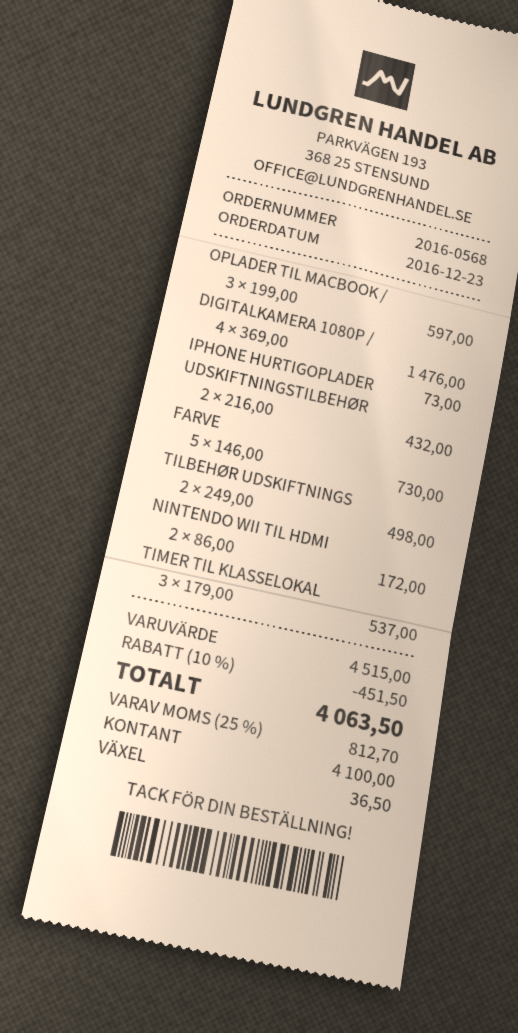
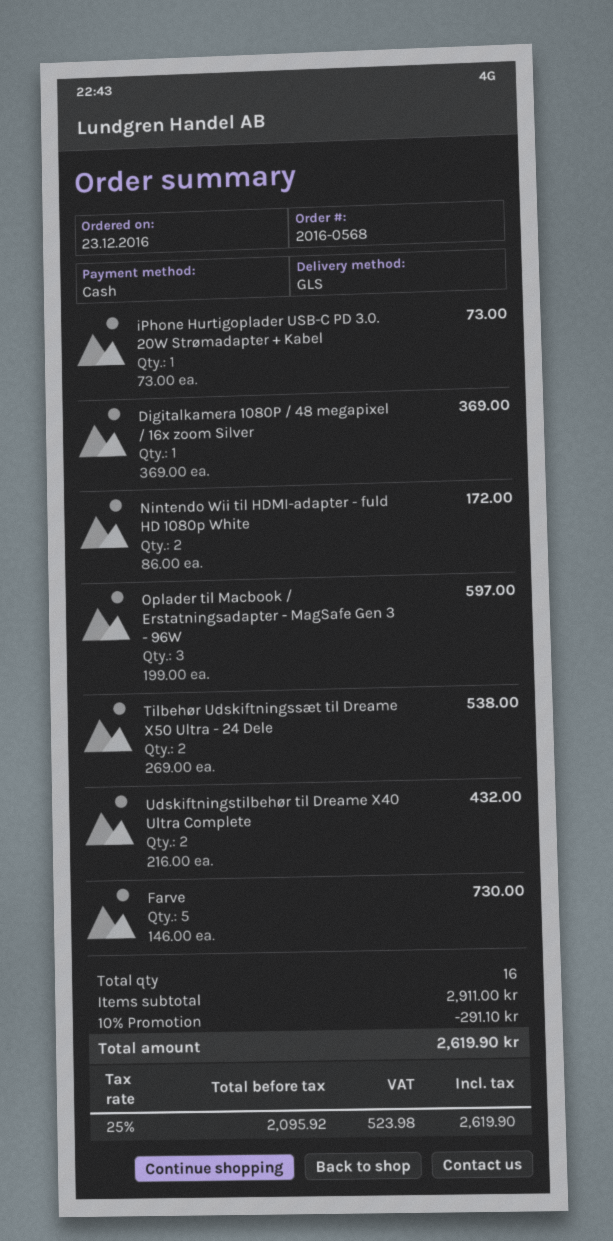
DIGITALKAMERA 1080P /: 4 x 369.00 = 1476.00 -> 1 x 369.00 = 369.00
TILBEHØR UDSKIFTNINGS: 2 x 249.00 = 498.00 -> 2 x 269.00 = 538.00
TIMER TIL KLASSELOKAL: 3 x 179.00 = 537.00 -> none
subtotal: 4515.00 -> 2911.00
discount: 10% = 451.50 -> 10% = 291.10
tax: 25% = 812.70 -> 25% = 523.98
total: 4063.50 -> 2619.90

